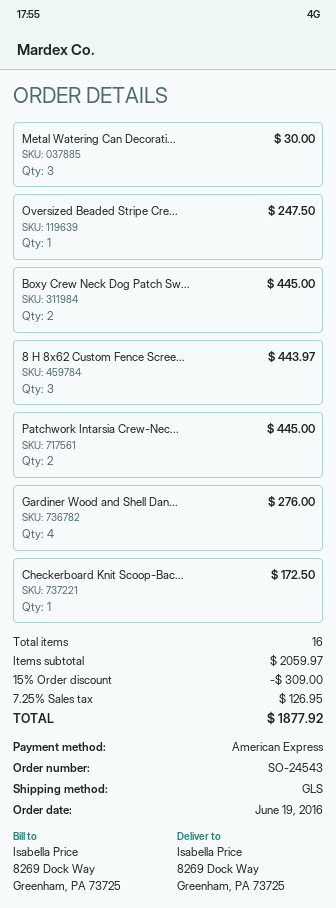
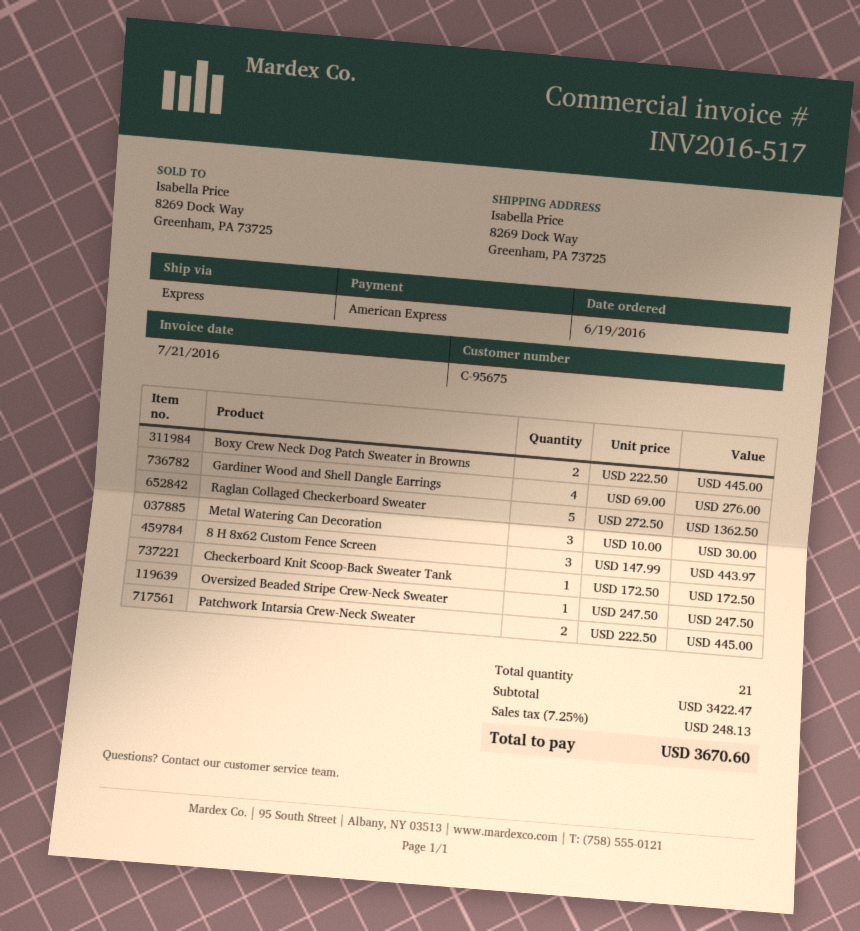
shipping method: GLS -> express
Raglan Collaged Checkerboard Sweater: none -> 5 for 1362.50
total quantity: 16 -> 21
subtotal: 2059.97 -> 3422.47
discount: 15% = 309.00 -> none
tax: 7.25% = 126.95 -> 7.25% = 248.13
total: 1877.92 -> 3670.60

